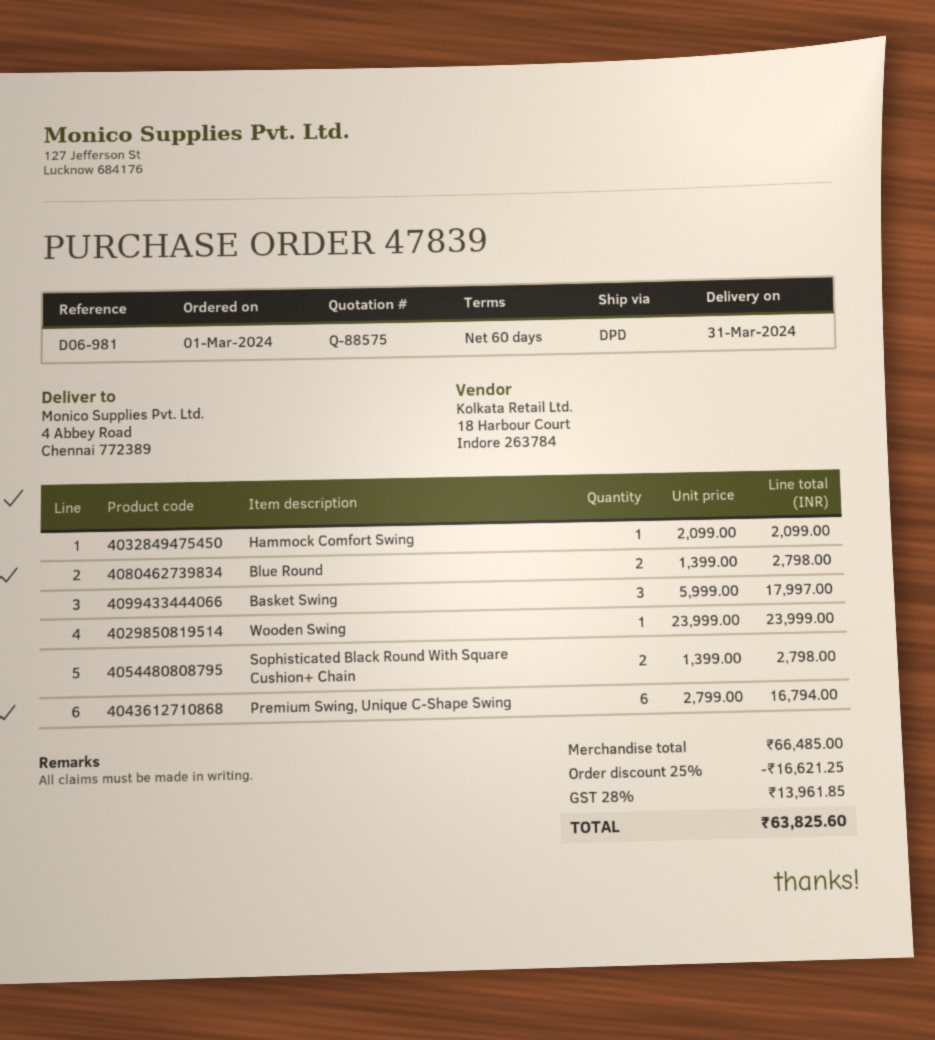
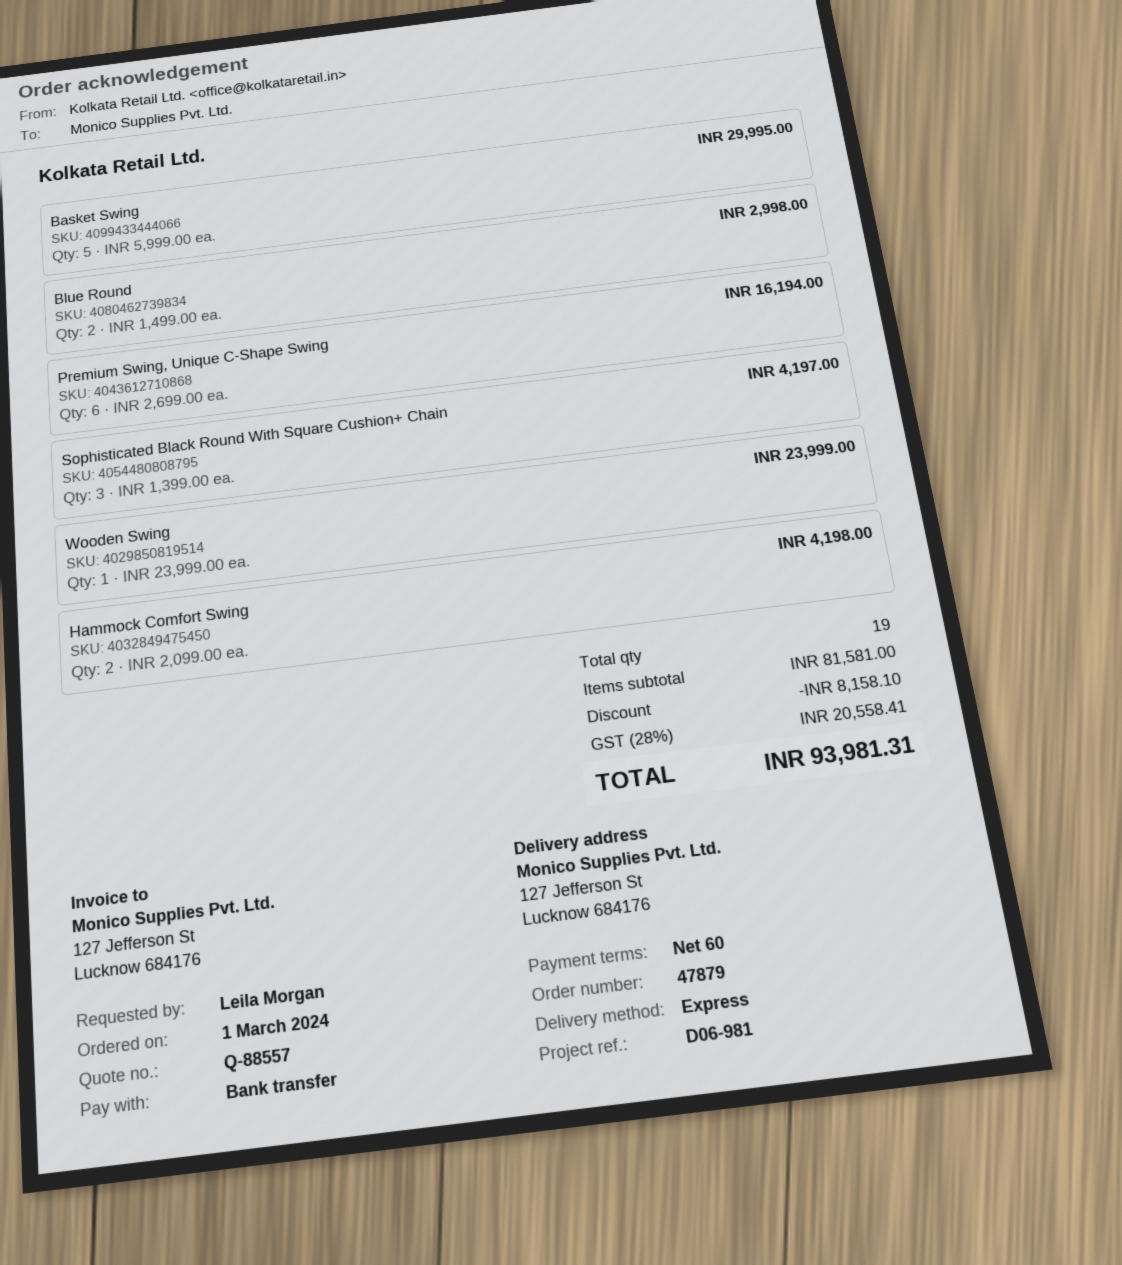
quote number: Q-88575 -> Q-88557
order number: 47839 -> 47879
shipping method: DPD -> express
ship to: 4 Abbey Road, Chennai 772389 -> 127 Jefferson St, Lucknow 684176
Hammock Comfort Swing: 1 x 2099.00 = 2099.00 -> 2 x 2099.00 = 4198.00
Blue Round: 2 x 1399.00 = 2798.00 -> 2 x 1499.00 = 2998.00
Basket Swing: 3 x 5999.00 = 17997.00 -> 5 x 5999.00 = 29995.00
Sophisticated Black Round With Square Cushion+ Chain: 2 x 1399.00 = 2798.00 -> 3 x 1399.00 = 4197.00
Premium Swing, Unique C-Shape Swing: 6 x 2799.00 = 16794.00 -> 6 x 2699.00 = 16194.00
subtotal: 66485.00 -> 81581.00
discount: 16621.25 -> 8158.10
tax: 28% = 13961.85 -> 28% = 20558.41
total: 63825.60 -> 93981.31

